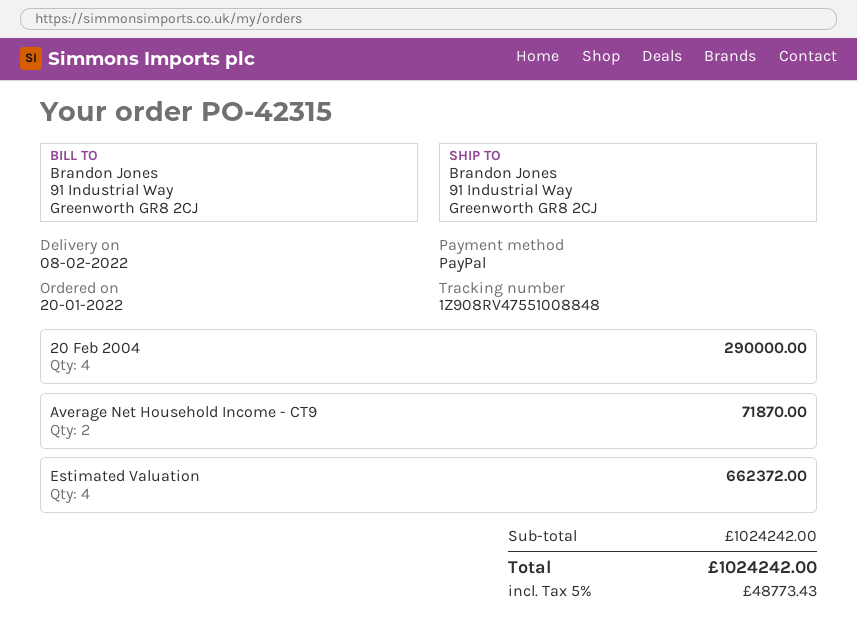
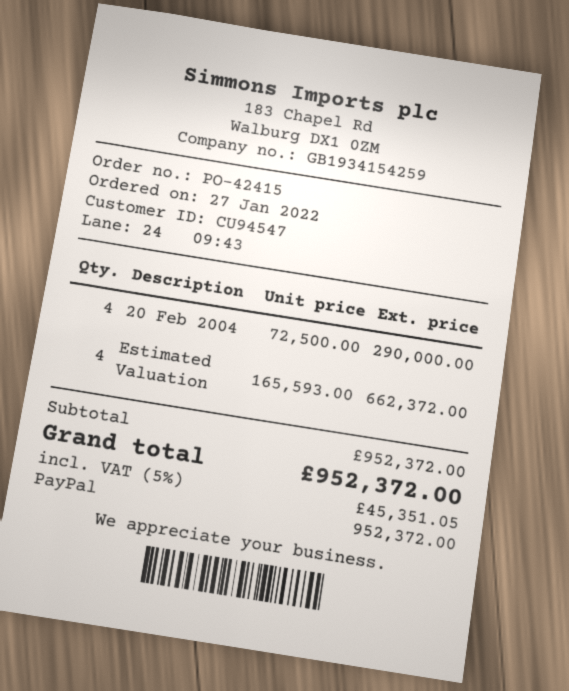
order number: PO-42315 -> PO-42415
order date: 2022-01-20 -> 2022-01-27
Average Net Household Income - CT9: 2 for 71870.00 -> none
subtotal: 1024242.00 -> 952372.00
tax: 5% = 48773.43 -> 5% = 45351.05
total: 1024242.00 -> 952372.00

